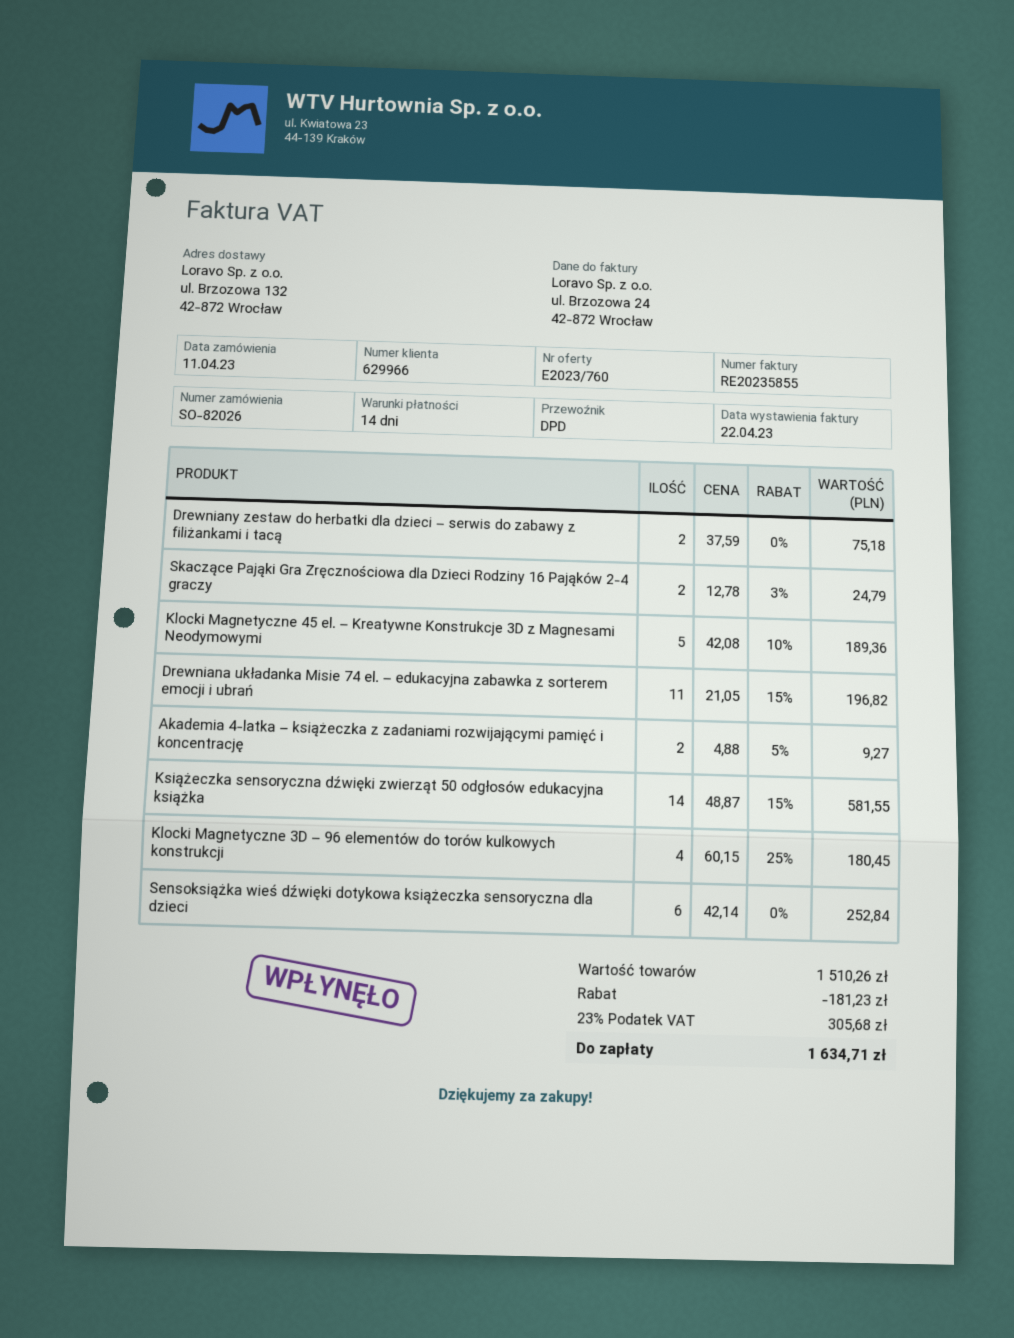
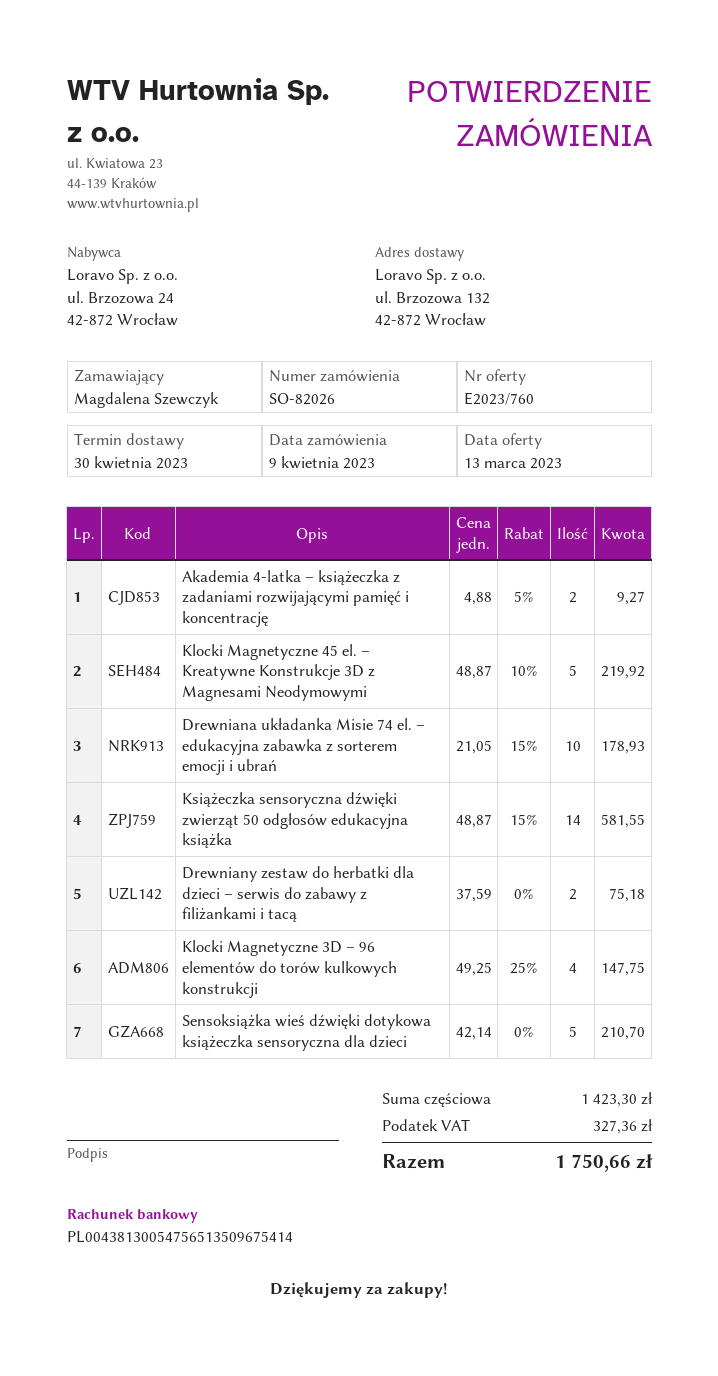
order date: 2023-04-11 -> 2023-04-09
Skaczące Pająki Gra Zręcznościowa dla Dzieci Rodziny 16 Pająków 2-4 graczy: 2 x 12.78 - 3% = 24.79 -> none
Klocki Magnetyczne 45 el. – Kreatywne Konstrukcje 3D z Magnesami Neodymowymi: 5 x 42.08 - 10% = 189.36 -> 5 x 48.87 - 10% = 219.92
Drewniana układanka Misie 74 el. – edukacyjna zabawka z sorterem emocji i ubrań: 11 x 21.05 - 15% = 196.82 -> 10 x 21.05 - 15% = 178.93
Klocki Magnetyczne 3D – 96 elementów do torów kulkowych konstrukcji: 4 x 60.15 - 25% = 180.45 -> 4 x 49.25 - 25% = 147.75
Sensoksiążka wieś dźwięki dotykowa książeczka sensoryczna dla dzieci: 6 x 42.14 = 252.84 -> 5 x 42.14 = 210.70
subtotal: 1510.26 -> 1423.30
discount: 181.23 -> none
tax: 305.68 -> 327.36
total: 1634.71 -> 1750.66

